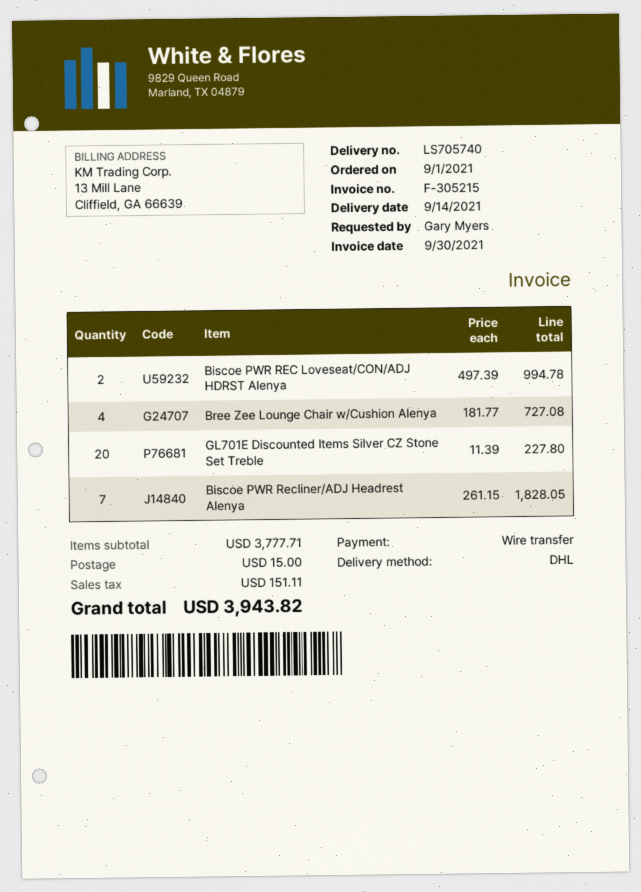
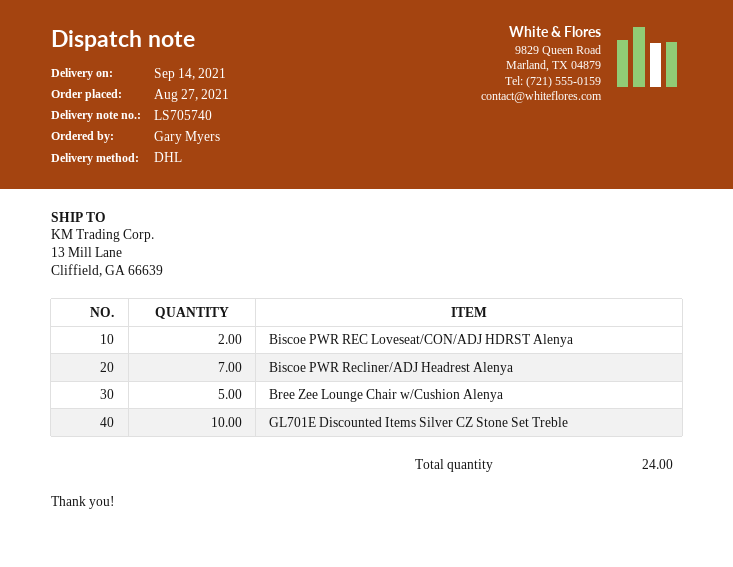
order date: 2021-09-01 -> 2021-08-27
Bree Zee Lounge Chair w/Cushion Alenya: 4 -> 5
GL701E Discounted Items Silver CZ Stone Set Treble: 20 -> 10

